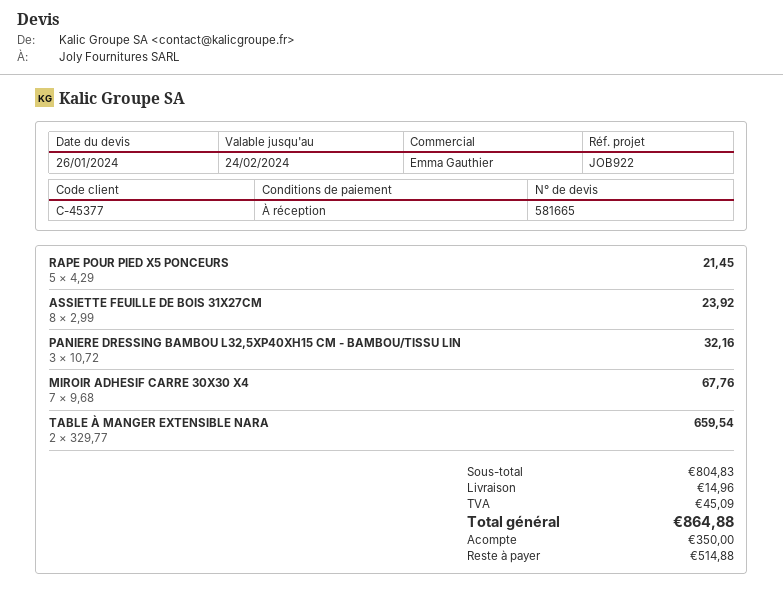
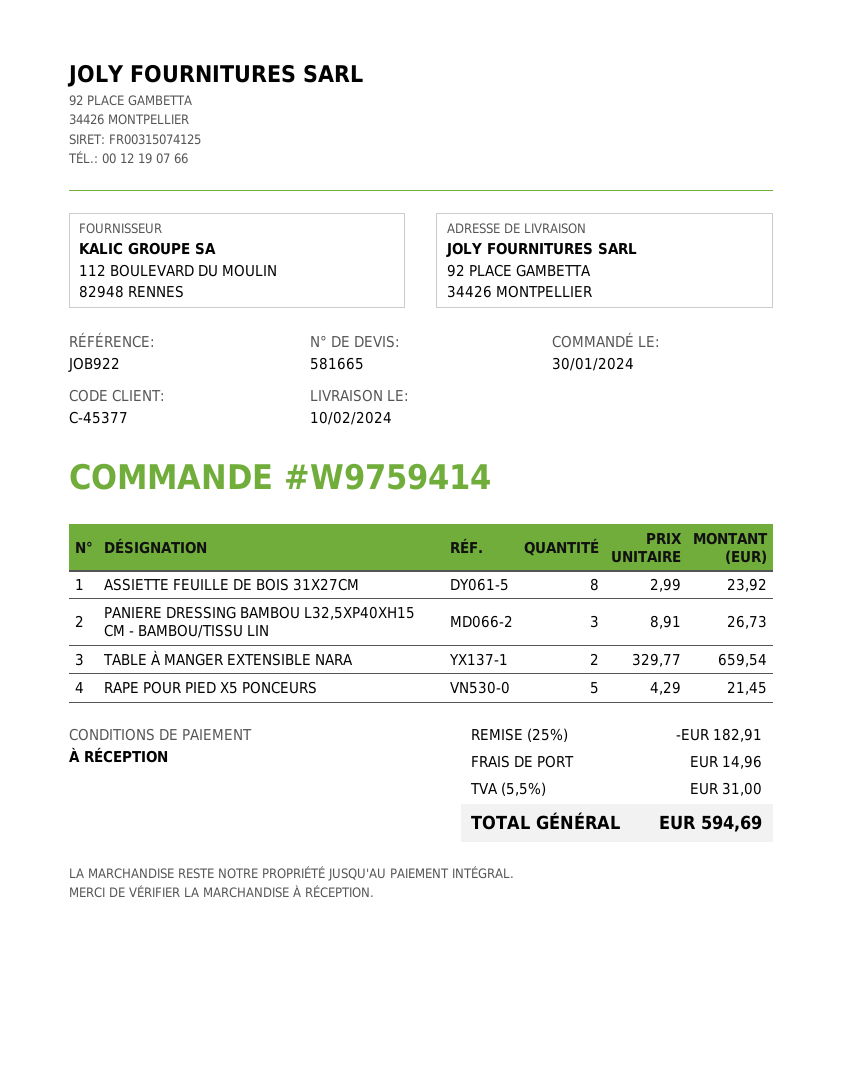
PANIERE DRESSING BAMBOU L32,5XP40XH15 CM - BAMBOU/TISSU LIN: 3 x 10.72 = 32.16 -> 3 x 8.91 = 26.73
MIROIR ADHESIF CARRE 30X30 X4: 7 x 9.68 = 67.76 -> none
discount: none -> 25% = 182.91
tax: 45.09 -> 31.00
total: 864.88 -> 594.69

